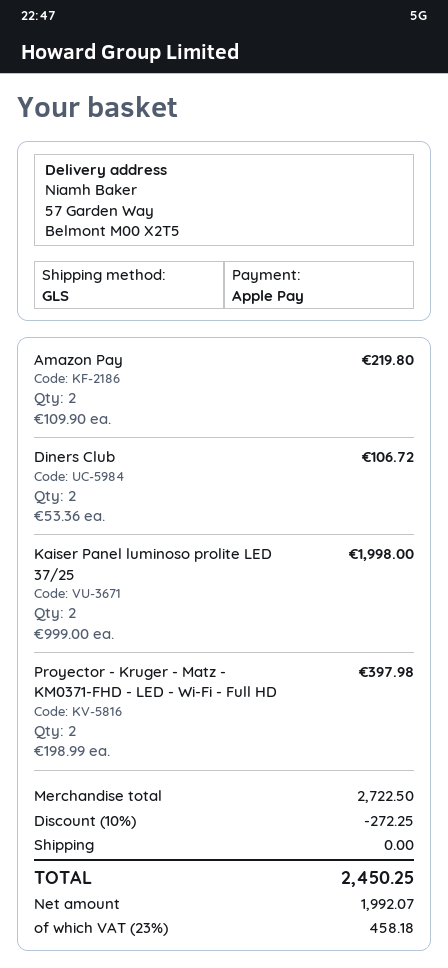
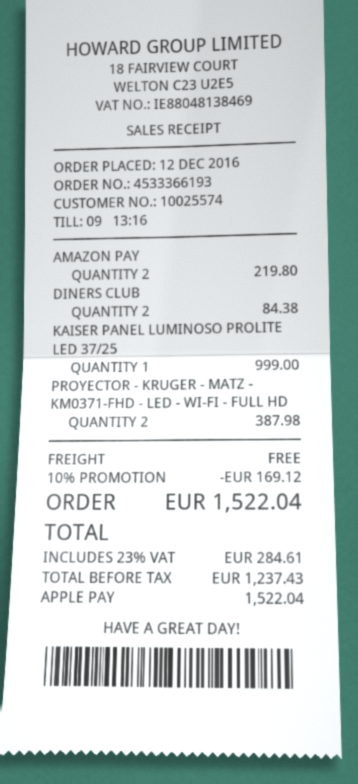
Diners Club: 2 for 106.72 -> 2 for 84.38
Kaiser Panel luminoso prolite LED 37/25: 2 for 1998.00 -> 1 for 999.00
Proyector - Kruger - Matz - KM0371-FHD - LED - Wi-Fi - Full HD: 2 for 397.98 -> 2 for 387.98
discount: 10% = 272.25 -> 10% = 169.12
net: 1992.07 -> 1237.43
tax: 23% = 458.18 -> 23% = 284.61
total: 2450.25 -> 1522.04

